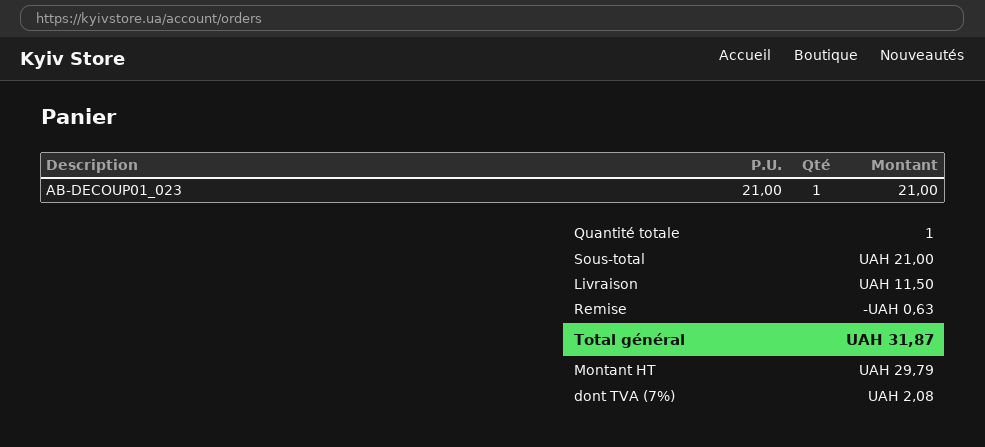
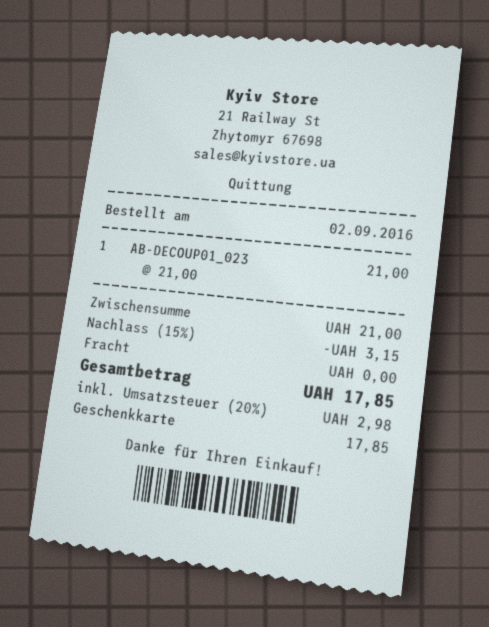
discount: 0.63 -> 3.15
shipping: 11.50 -> 0.00
tax: 7% = 2.08 -> 20% = 2.98
total: 31.87 -> 17.85

